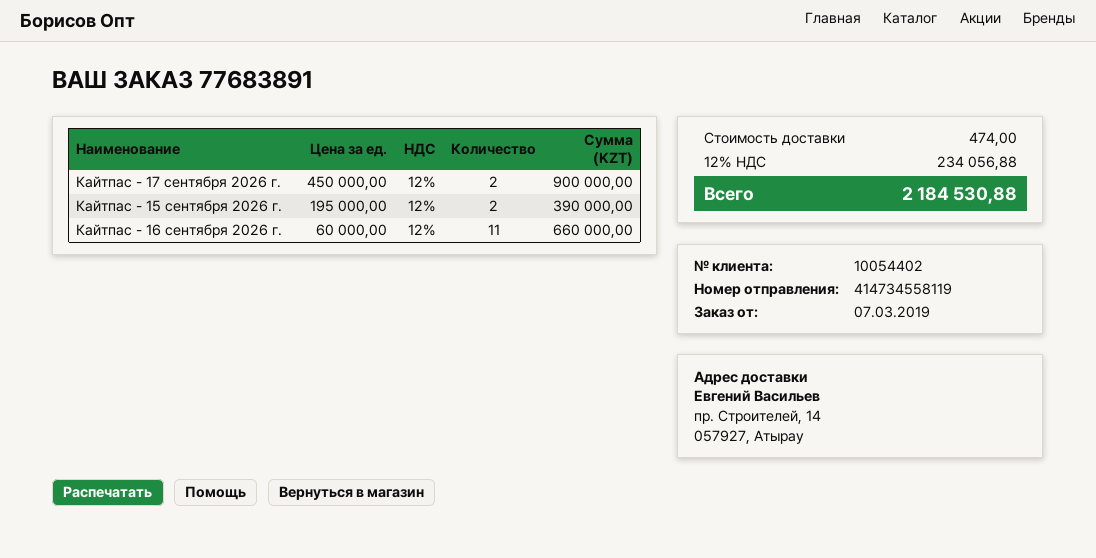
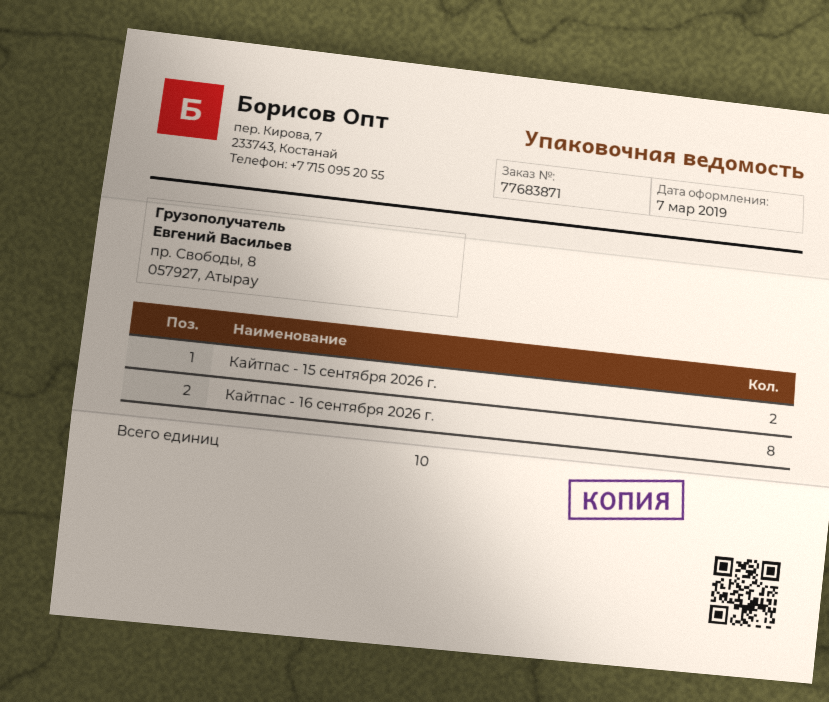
order number: 77683891 -> 77683871
ship to: пр. Строителей, 14, 057927, Атырау -> пр. Свободы, 8, 057927, Атырау
Кайтпас - 17 сентября 2026 г.: 2 -> none
Кайтпас - 16 сентября 2026 г.: 11 -> 8

